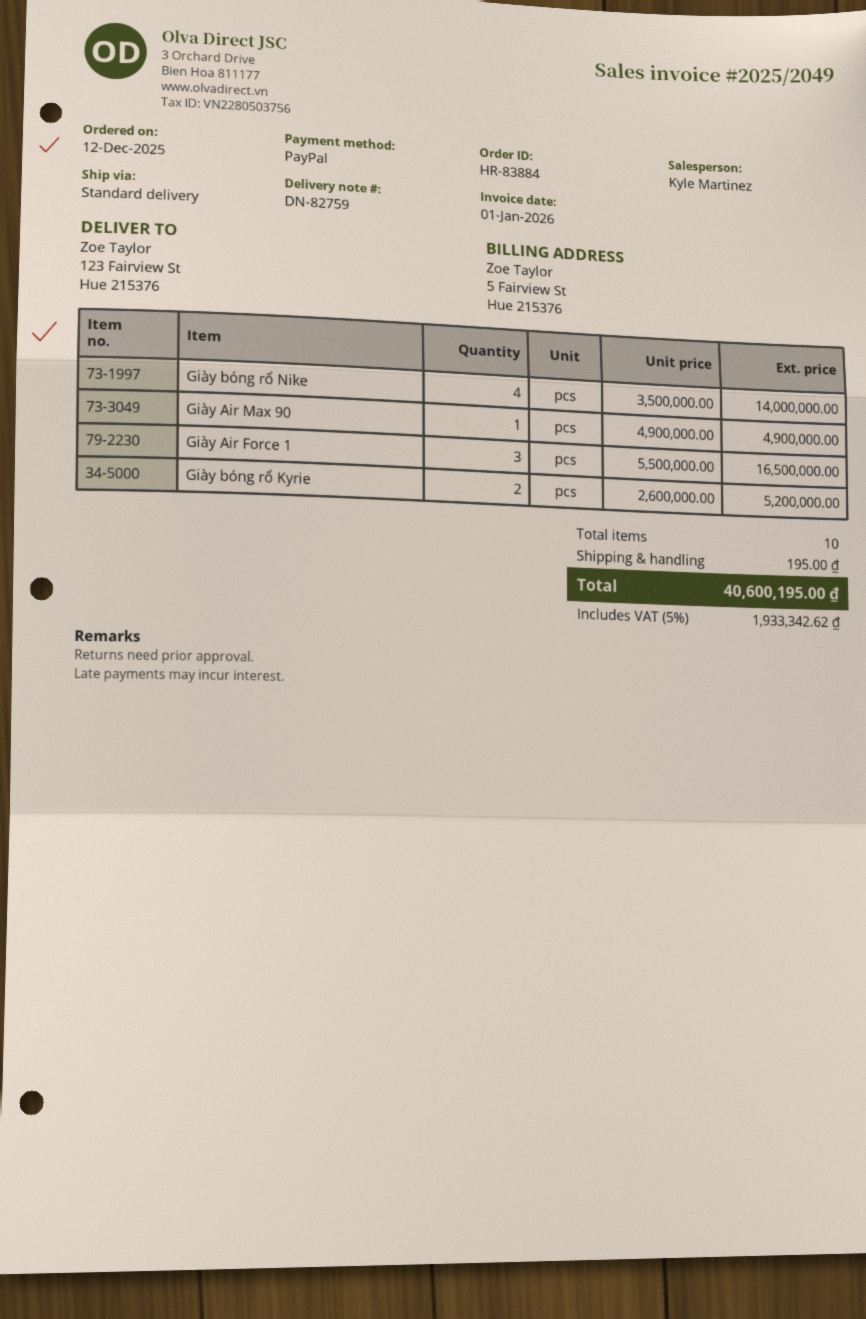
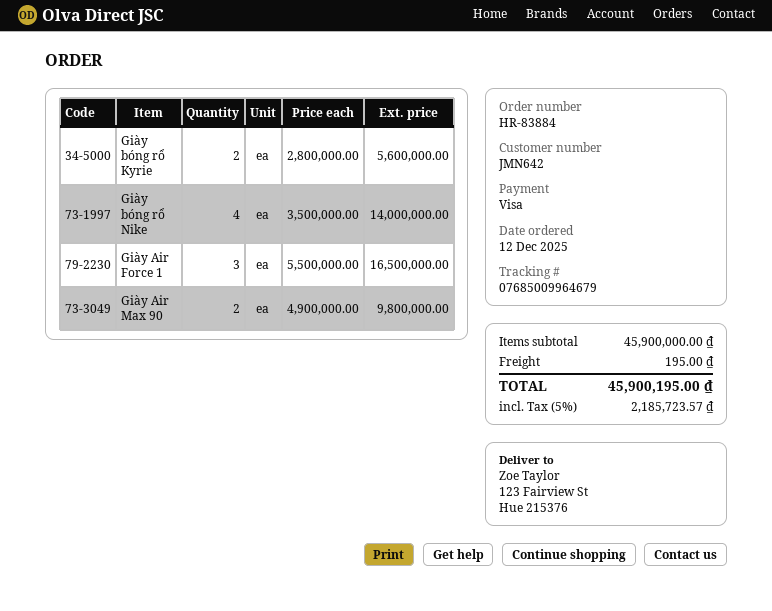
payment method: PayPal -> Visa
Giày Air Max 90: 1 x 4900000.00 = 4900000.00 -> 2 x 4900000.00 = 9800000.00
Giày bóng rổ Kyrie: 2 x 2600000.00 = 5200000.00 -> 2 x 2800000.00 = 5600000.00
tax: 5% = 1933342.62 -> 5% = 2185723.57
total: 40600195.00 -> 45900195.00

